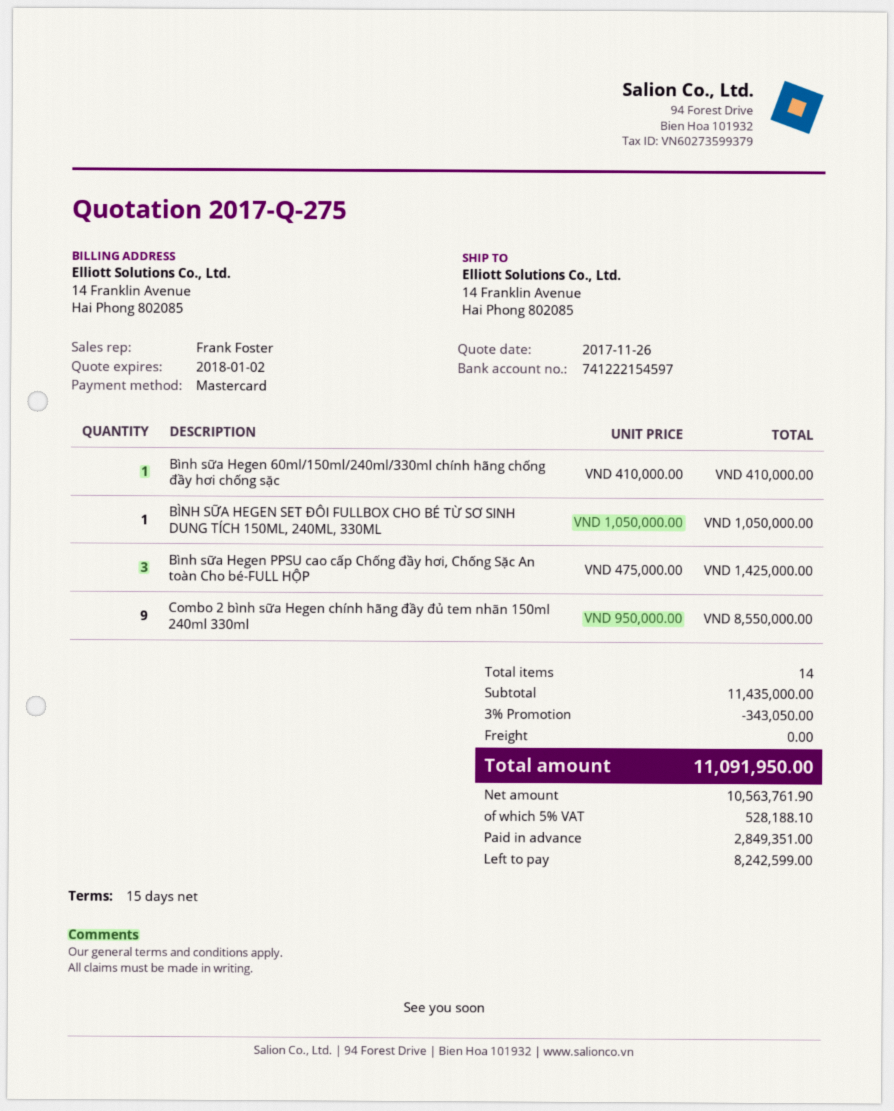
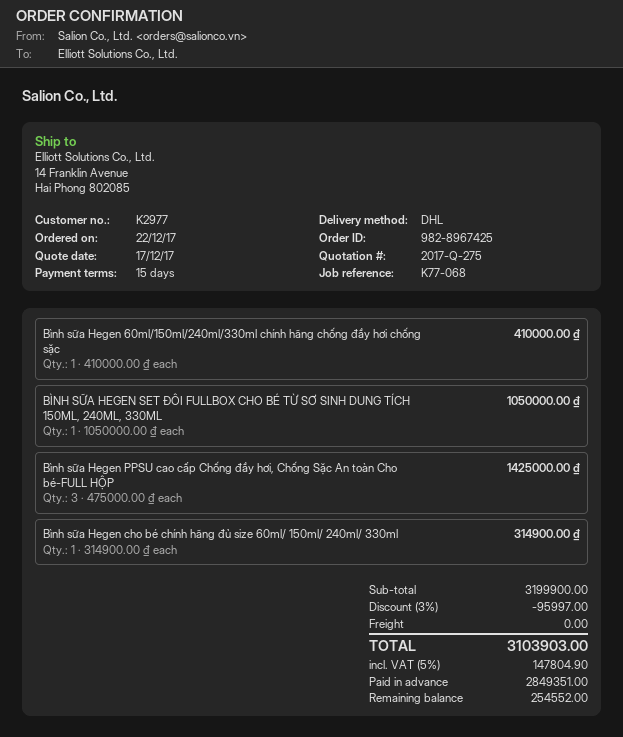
quote date: 2017-11-26 -> 2017-12-17
Combo 2 bình sữa Hegen chính hãng đầy đủ tem nhãn 150ml 240ml 330ml: 9 x 950000.00 = 8550000.00 -> none
Bình sữa Hegen cho bé chính hãng đủ size 60ml/ 150ml/ 240ml/ 330ml: none -> 1 x 314900.00 = 314900.00
subtotal: 11435000.00 -> 3199900.00
discount: 3% = 343050.00 -> 3% = 95997.00
tax: 5% = 528188.10 -> 5% = 147804.90
total: 11091950.00 -> 3103903.00
balance: 8242599.00 -> 254552.00

